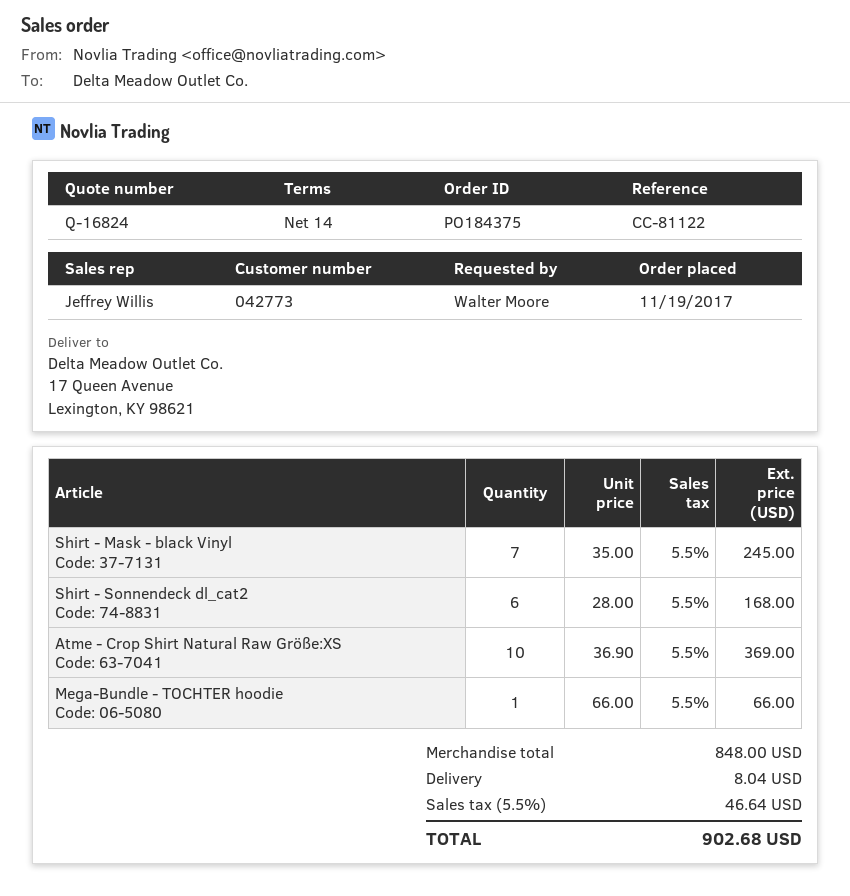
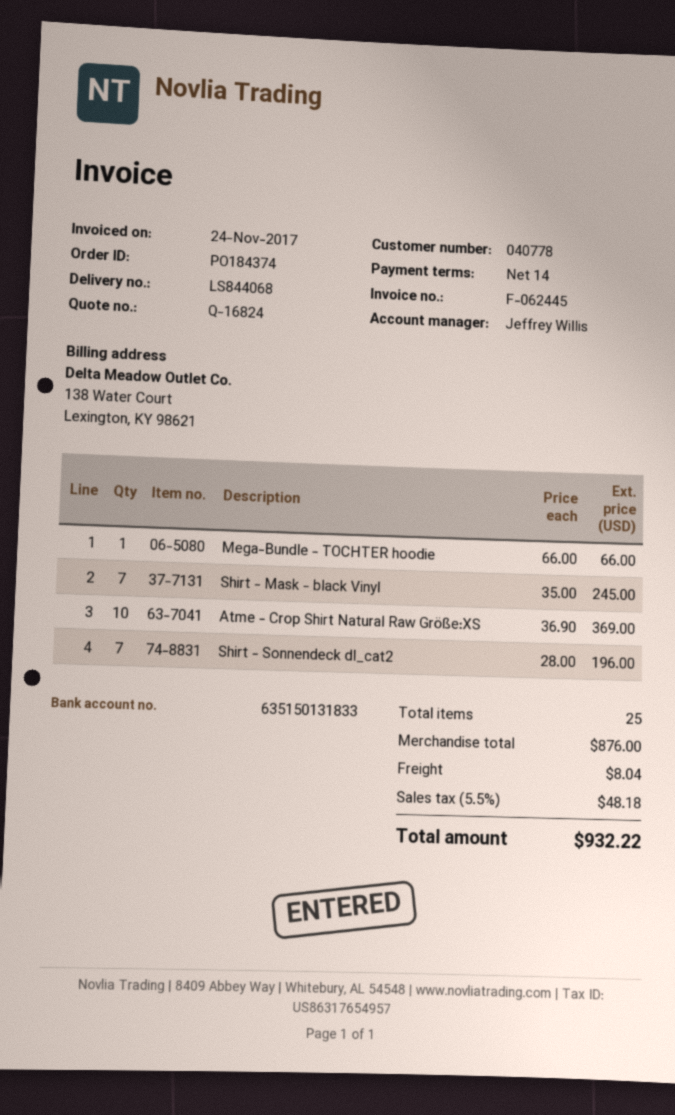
order number: PO184375 -> PO184374
customer number: 042773 -> 040778
Shirt - Sonnendeck dl_cat2: 6 x 28.00 = 168.00 -> 7 x 28.00 = 196.00
subtotal: 848.00 -> 876.00
tax: 5.5% = 46.64 -> 5.5% = 48.18
total: 902.68 -> 932.22

